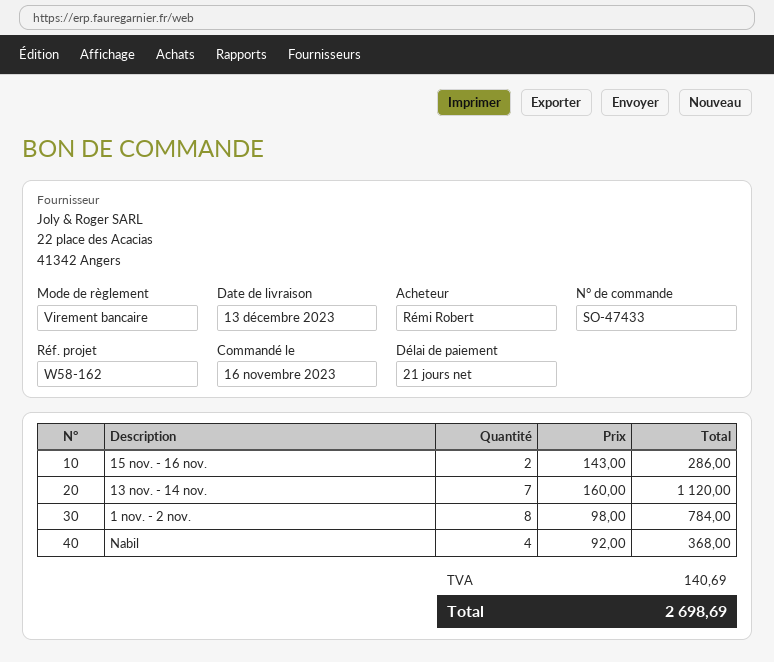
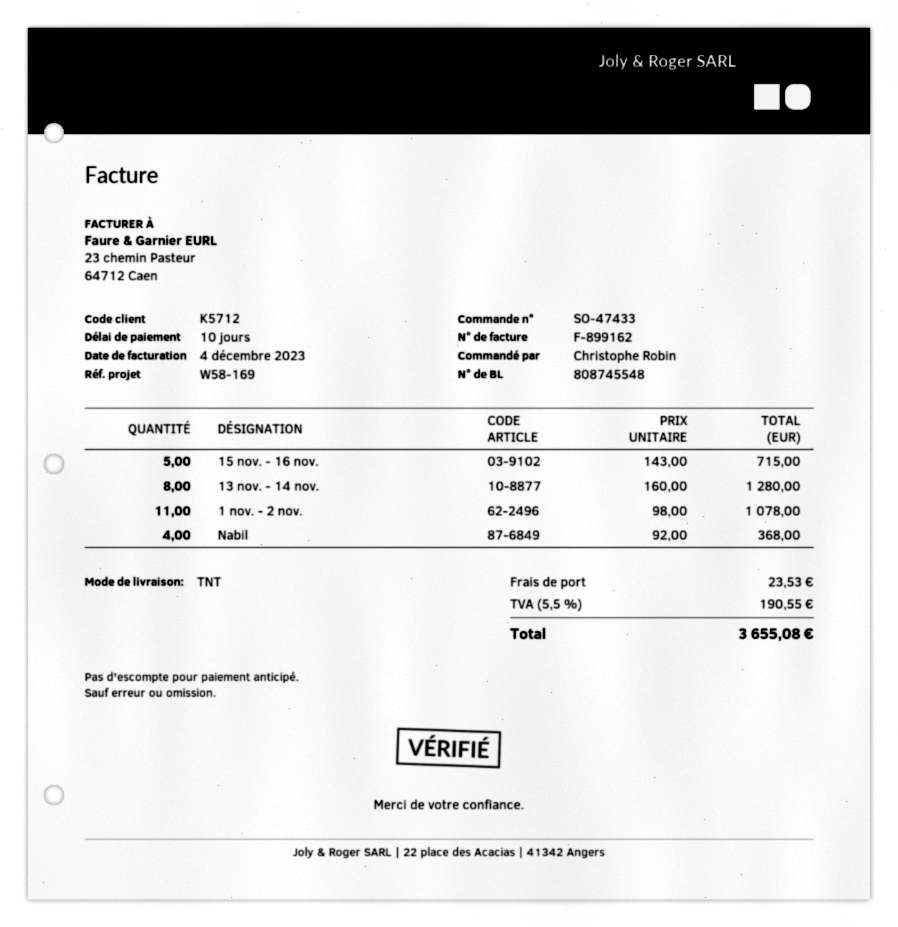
payment terms: 21 days -> 10 days
reference: W58-162 -> W58-169
ordered by: Rémi Robert -> Christophe Robin
15 nov. - 16 nov.: 2 x 143.00 = 286.00 -> 5 x 143.00 = 715.00
13 nov. - 14 nov.: 7 x 160.00 = 1120.00 -> 8 x 160.00 = 1280.00
1 nov. - 2 nov.: 8 x 98.00 = 784.00 -> 11 x 98.00 = 1078.00
shipping: none -> 23.53
tax: 140.69 -> 190.55
total: 2698.69 -> 3655.08

